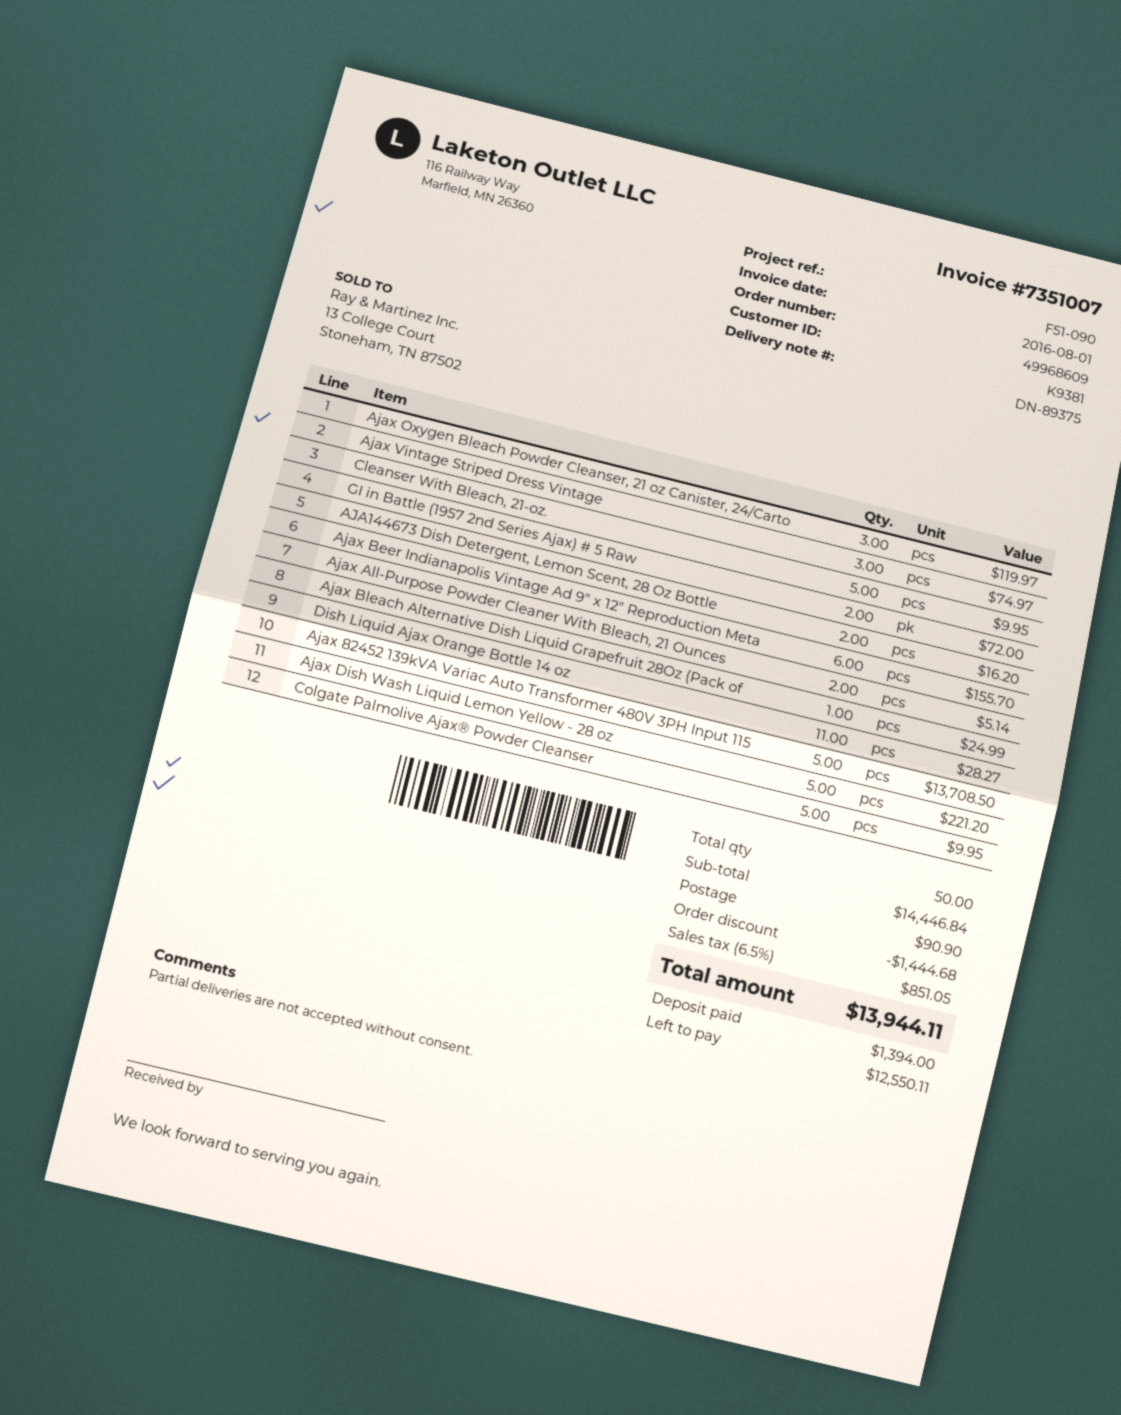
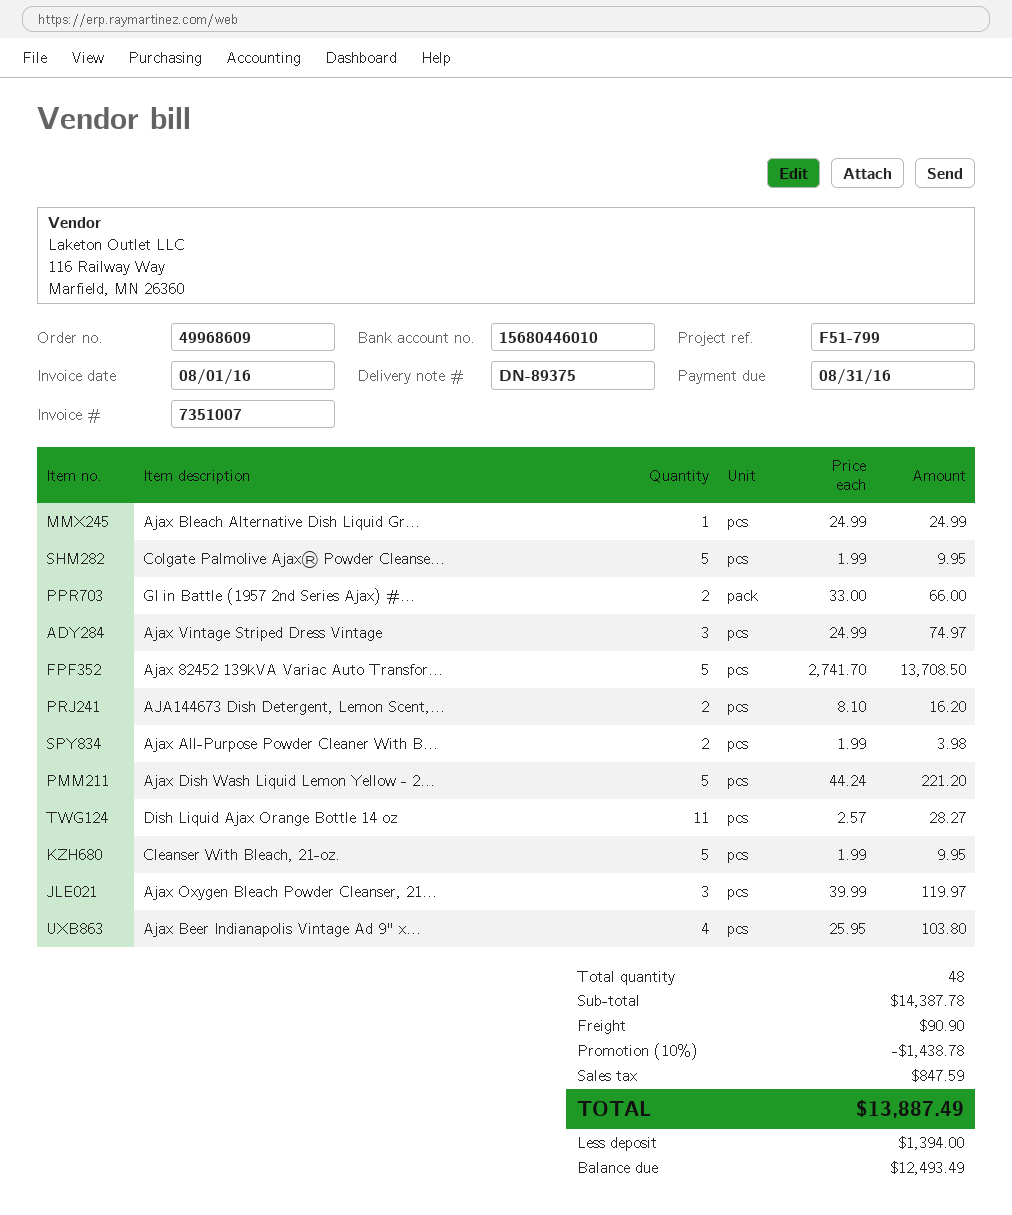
reference: F51-090 -> F51-799
GI in Battle (1957 2nd Series Ajax) # 5 Raw: 2 for 72.00 -> 2 for 66.00
Ajax Beer Indianapolis Vintage Ad 9" x 12" Reproduction Meta: 6 for 155.70 -> 4 for 103.80
Ajax All-Purpose Powder Cleaner With Bleach, 21 Ounces: 2 for 5.14 -> 2 for 3.98
total quantity: 50 -> 48
subtotal: 14446.84 -> 14387.78
discount: 1444.68 -> 1438.78
tax: 851.05 -> 847.59
total: 13944.11 -> 13887.49
balance: 12550.11 -> 12493.49

